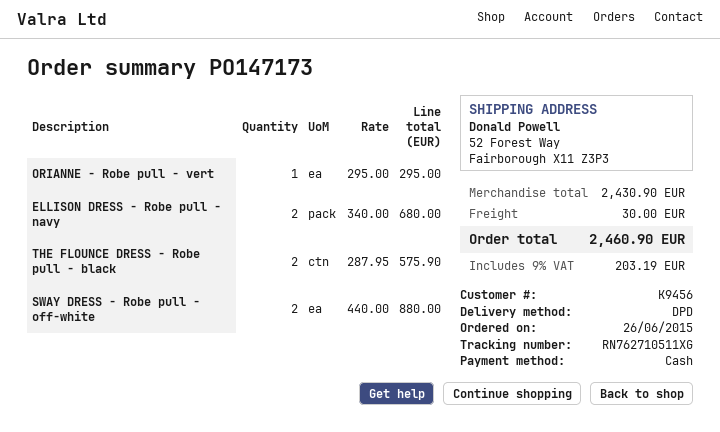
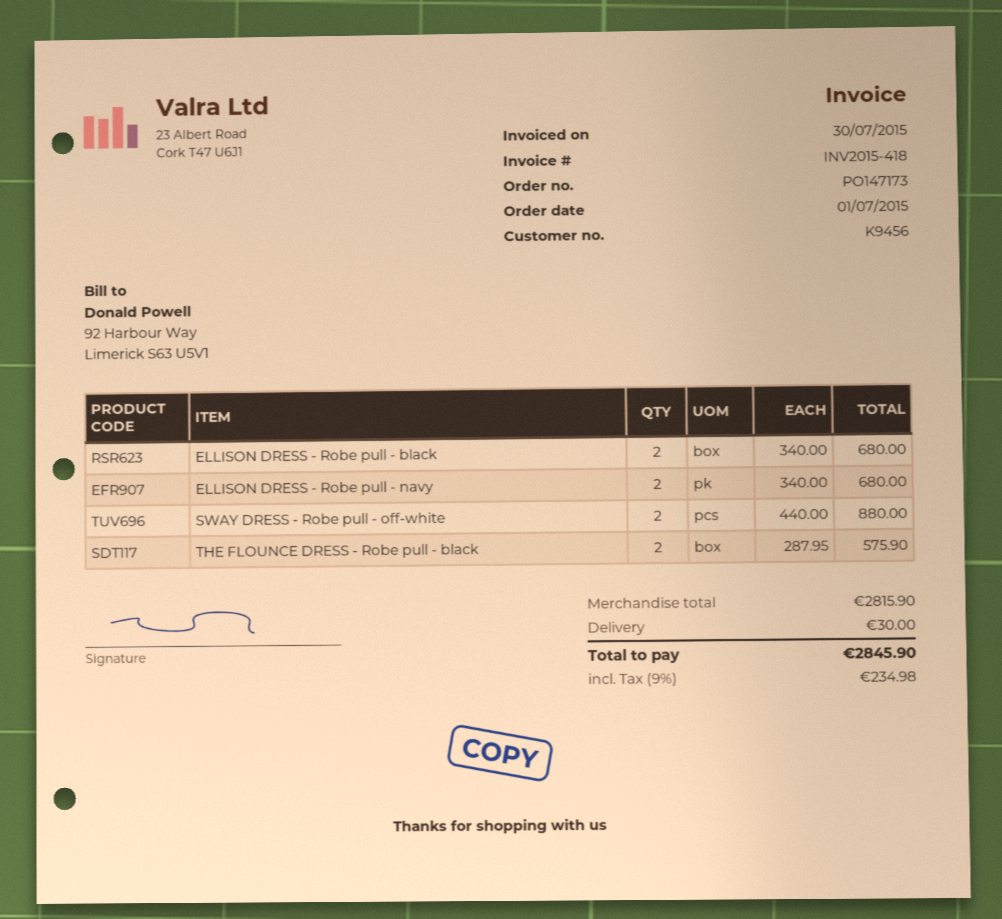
order date: 2015-06-26 -> 2015-07-01
ORIANNE - Robe pull - vert: 1 x 295.00 = 295.00 -> none
ELLISON DRESS - Robe pull - black: none -> 2 x 340.00 = 680.00
subtotal: 2430.90 -> 2815.90
tax: 9% = 203.19 -> 9% = 234.98
total: 2460.90 -> 2845.90

